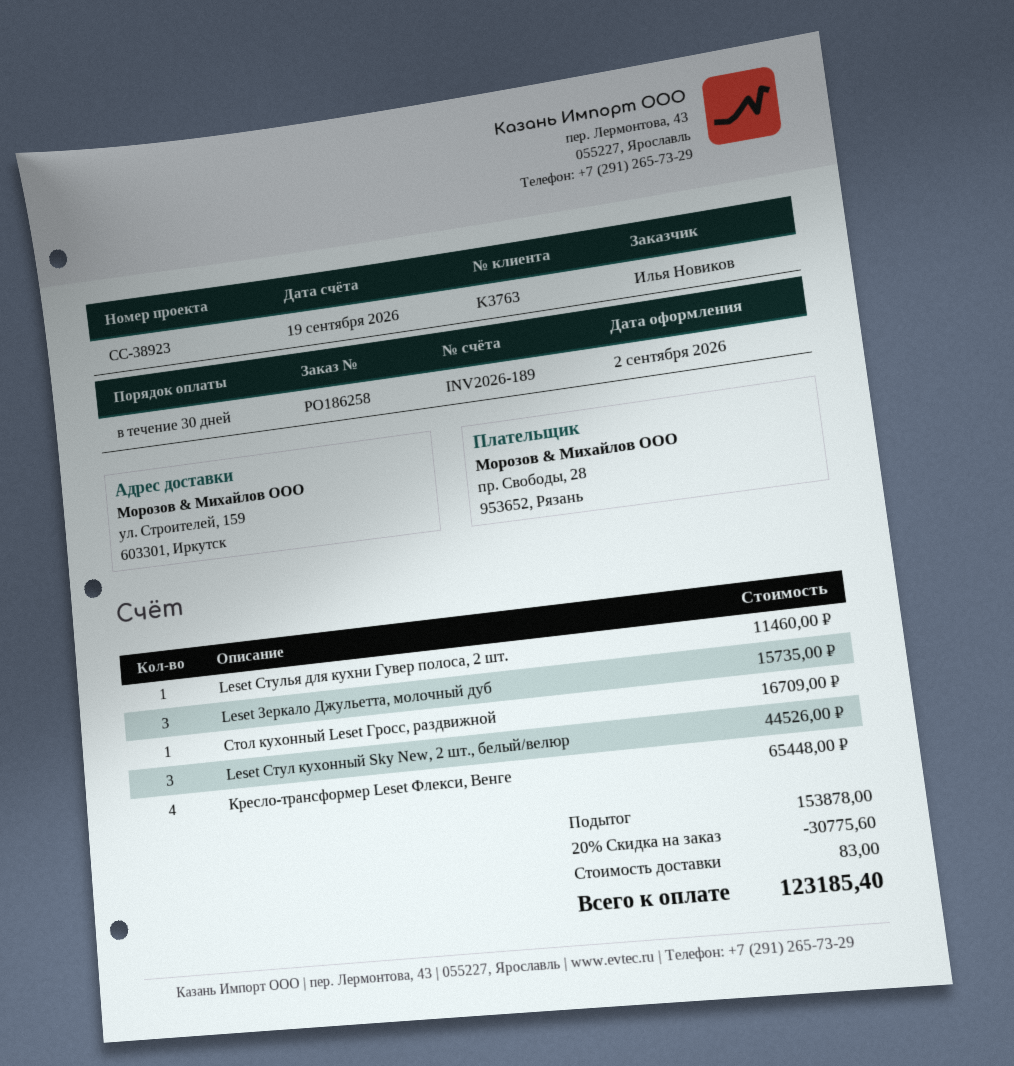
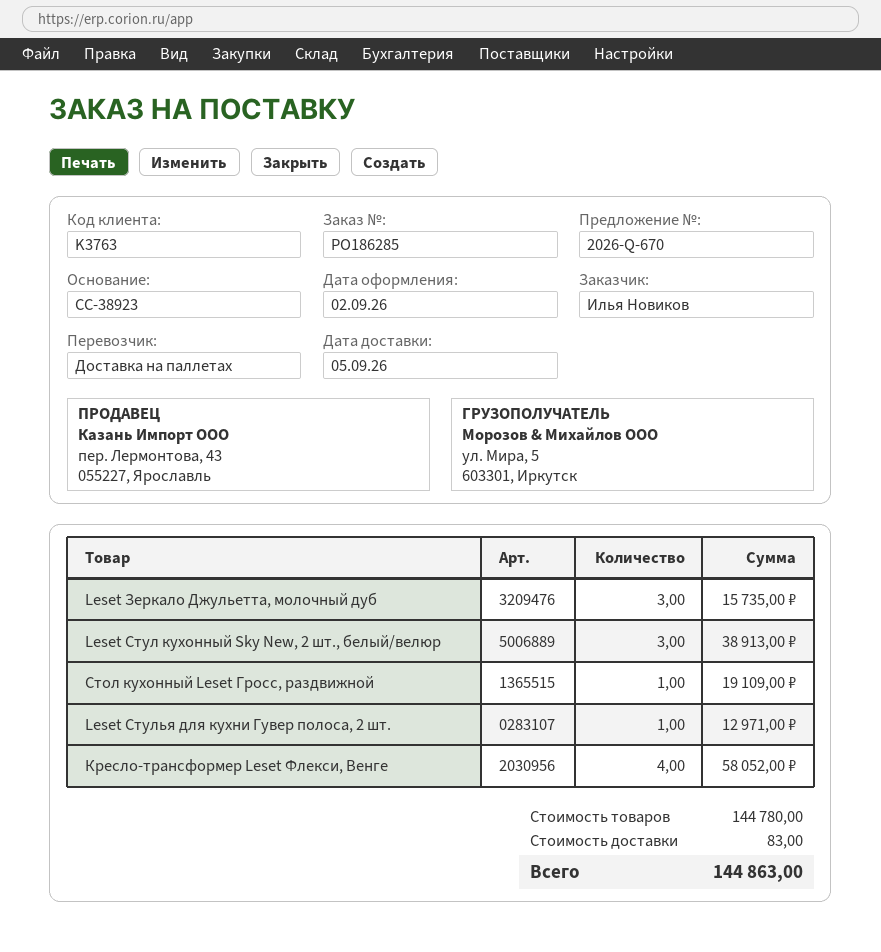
order number: PO186258 -> PO186285
ship to: ул. Строителей, 159, 603301, Иркутск -> ул. Мира, 5, 603301, Иркутск
Leset Стулья для кухни Гувер полоса, 2 шт.: 1 for 11460.00 -> 1 for 12971.00
Стол кухонный Leset Гросс, раздвижной: 1 for 16709.00 -> 1 for 19109.00
Leset Стул кухонный Sky New, 2 шт., белый/велюр: 3 for 44526.00 -> 3 for 38913.00
Кресло-трансформер Leset Флекси, Венге: 4 for 65448.00 -> 4 for 58052.00
subtotal: 153878.00 -> 144780.00
discount: 20% = 30775.60 -> none
total: 123185.40 -> 144863.00

